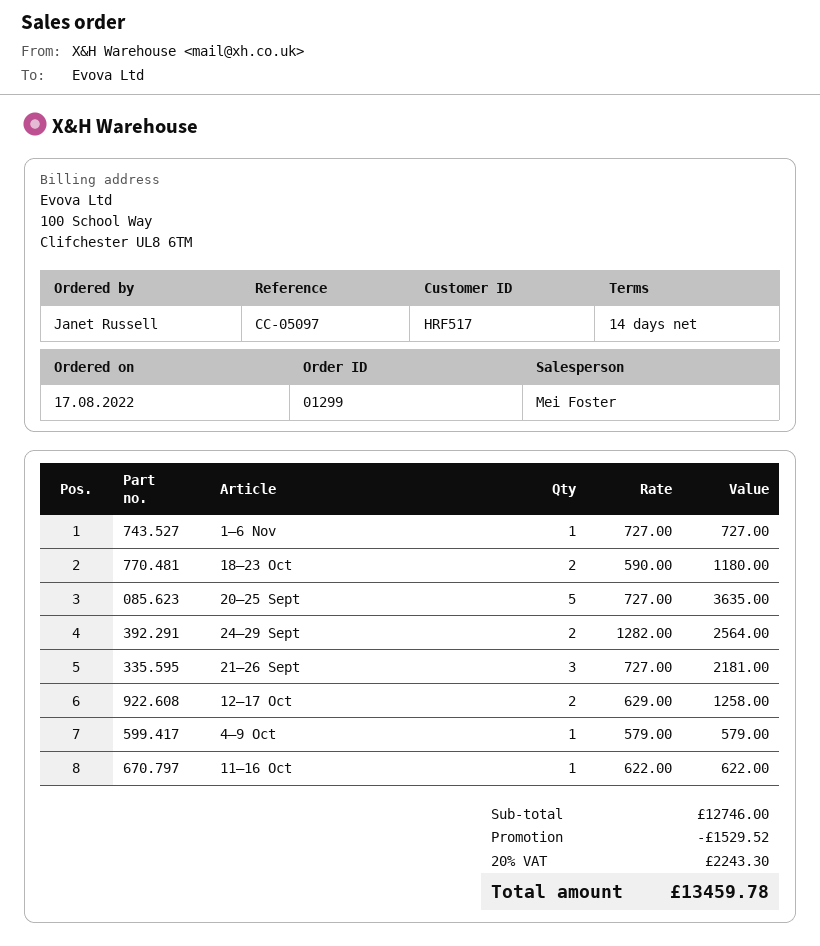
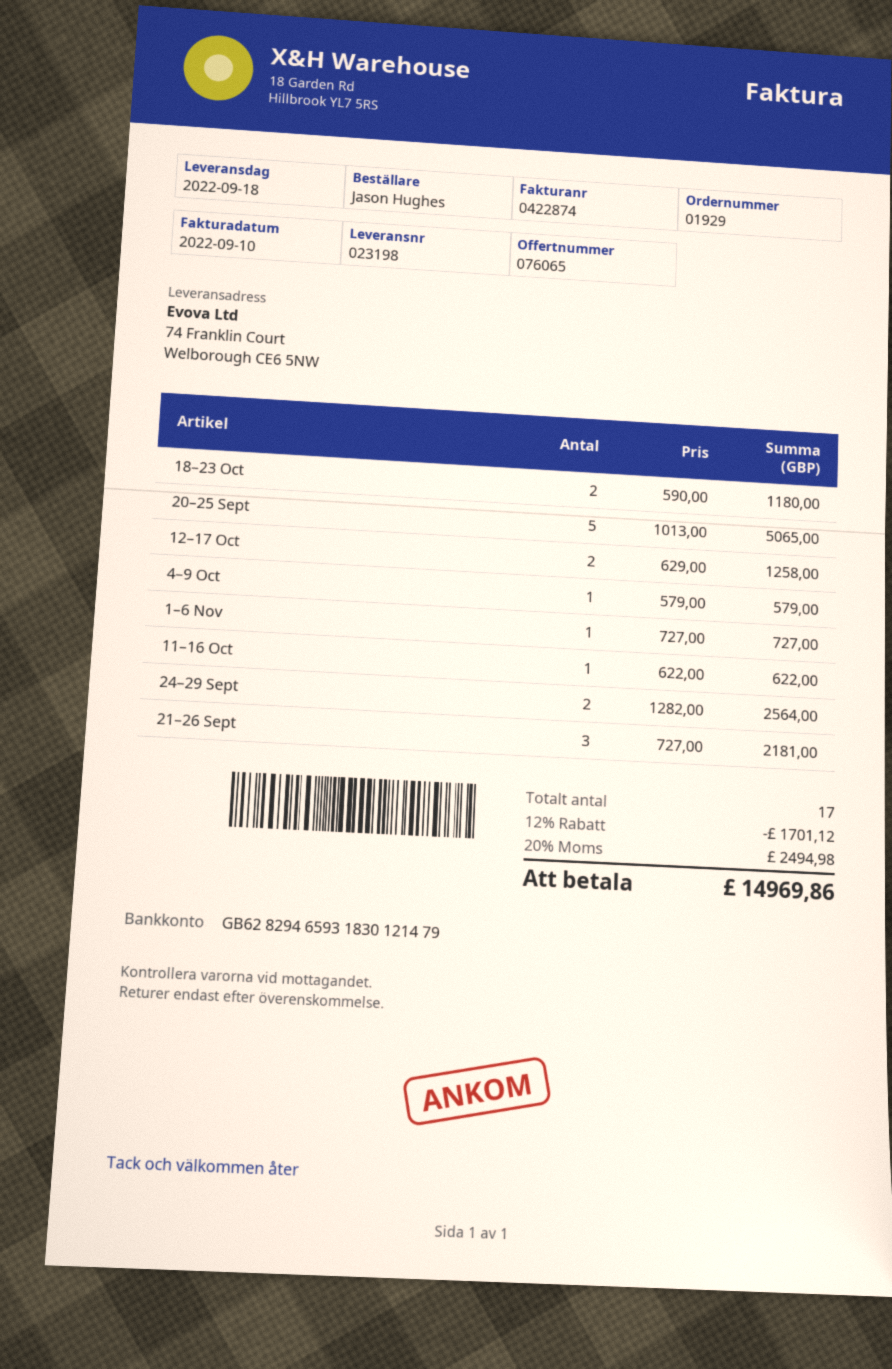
order number: 01299 -> 01929
ordered by: Janet Russell -> Jason Hughes
20–25 Sept: 5 x 727.00 = 3635.00 -> 5 x 1013.00 = 5065.00
discount: 1529.52 -> 1701.12
tax: 20% = 2243.30 -> 20% = 2494.98
total: 13459.78 -> 14969.86

